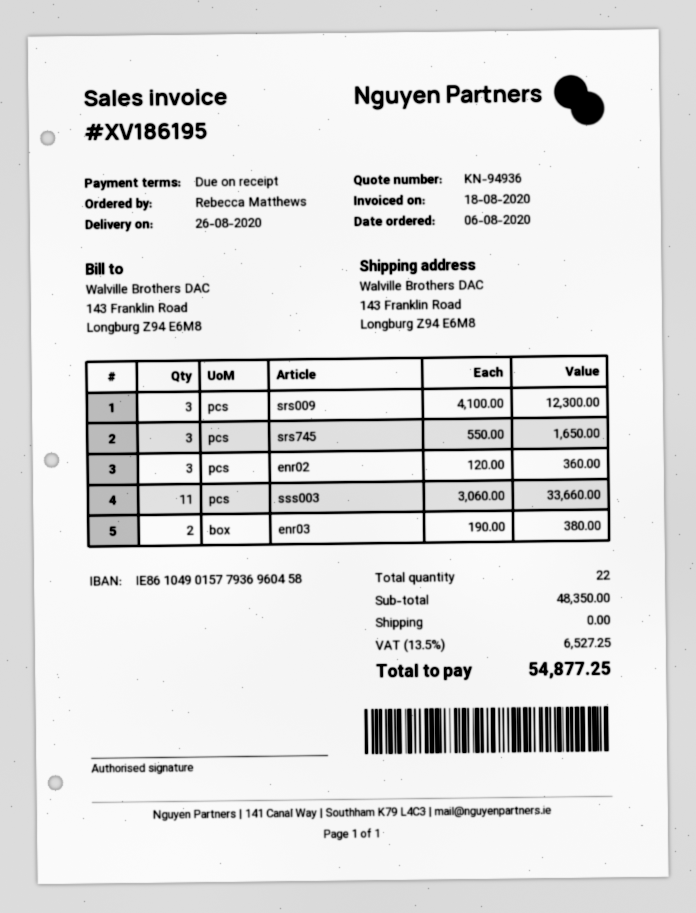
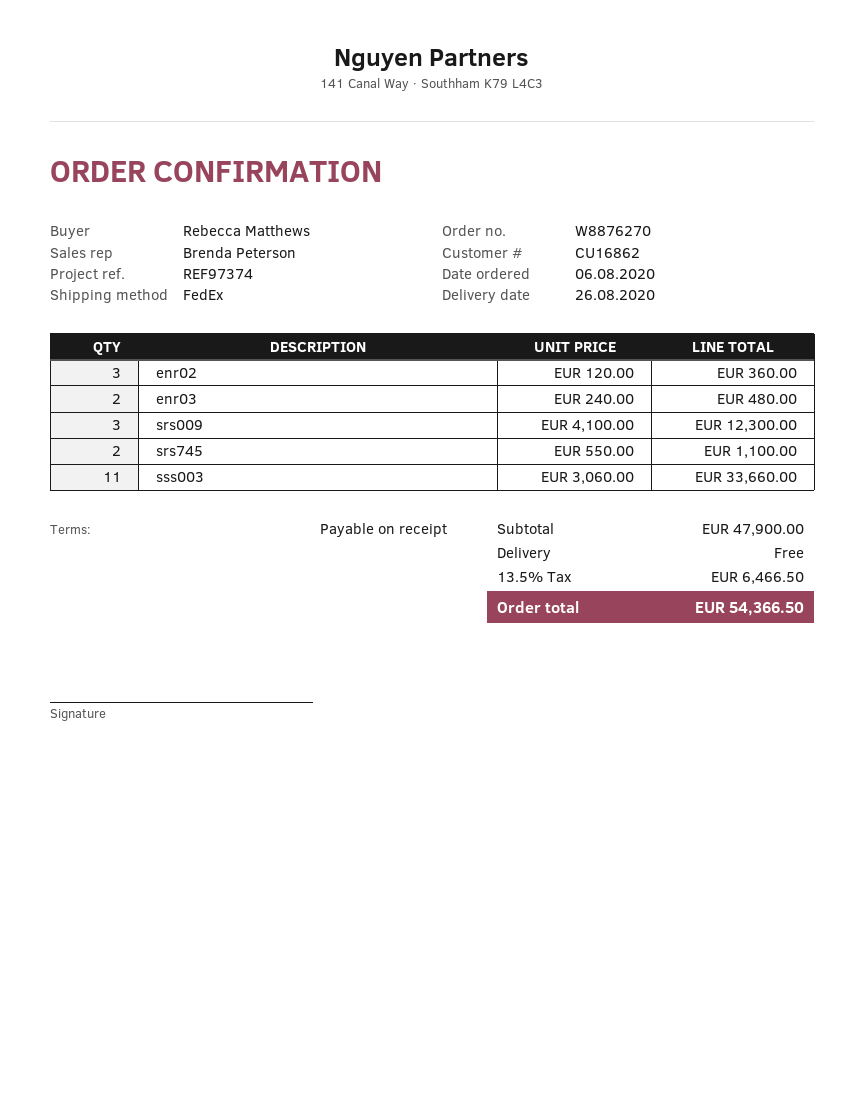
srs745: 3 x 550.00 = 1650.00 -> 2 x 550.00 = 1100.00
enr03: 2 x 190.00 = 380.00 -> 2 x 240.00 = 480.00
subtotal: 48350.00 -> 47900.00
tax: 13.5% = 6527.25 -> 13.5% = 6466.50
total: 54877.25 -> 54366.50

